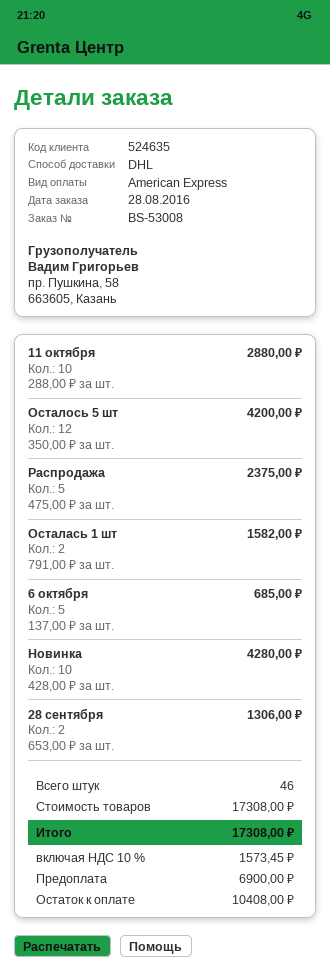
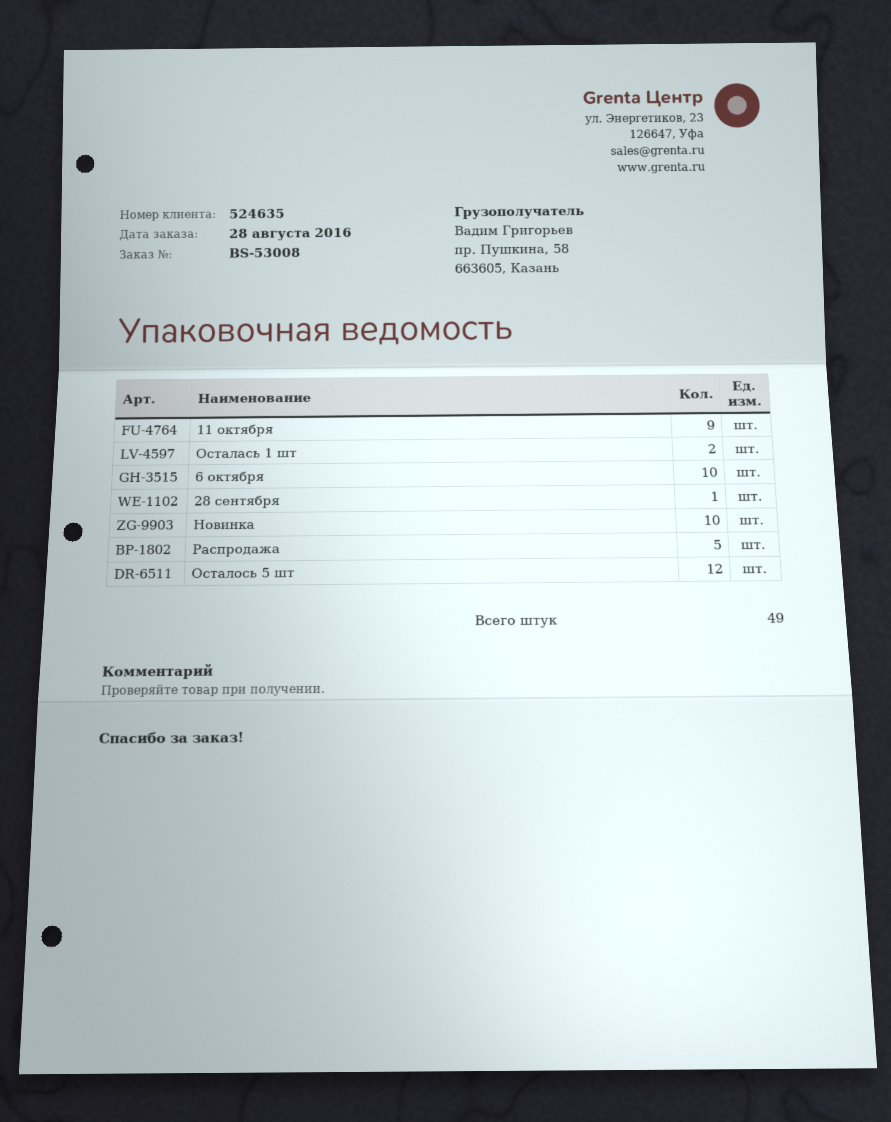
11 октября: 10 -> 9
6 октября: 5 -> 10
28 сентября: 2 -> 1
total quantity: 46 -> 49

